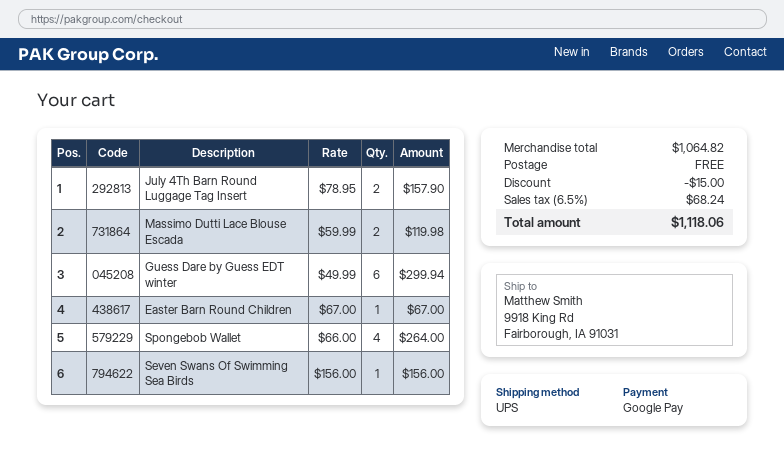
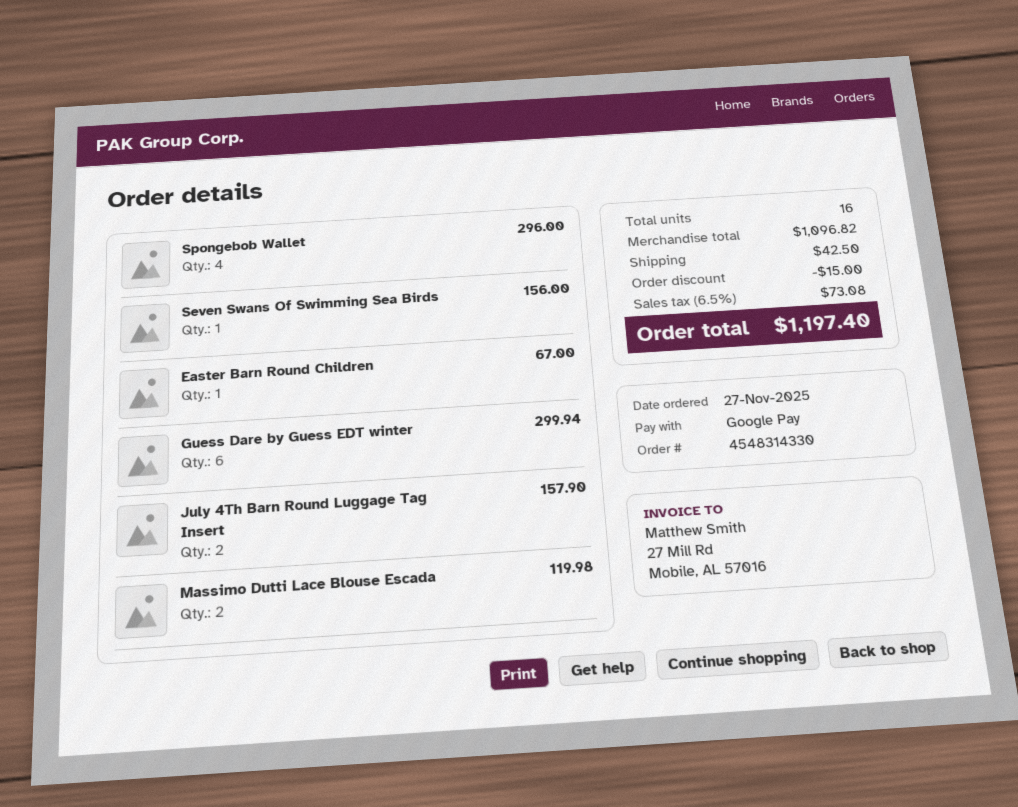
Spongebob Wallet: 4 for 264.00 -> 4 for 296.00
subtotal: 1064.82 -> 1096.82
shipping: 0.00 -> 42.50
tax: 6.5% = 68.24 -> 6.5% = 73.08
total: 1118.06 -> 1197.40

